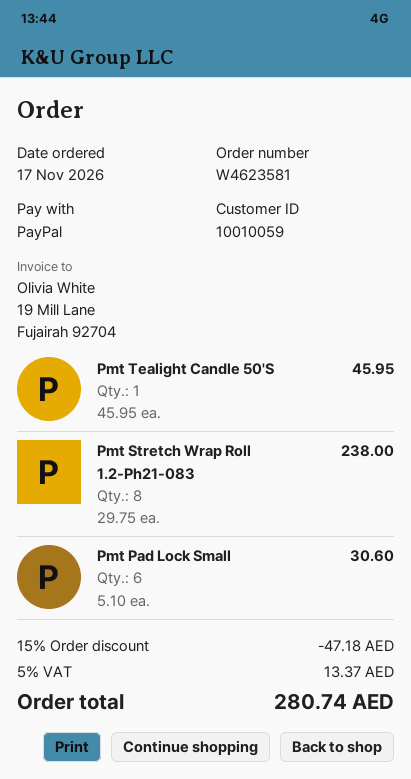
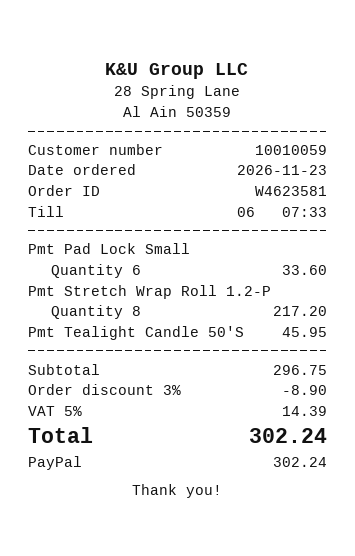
order date: 2026-11-17 -> 2026-11-23
Pmt Stretch Wrap Roll 1.2-Ph21-083: 8 for 238.00 -> 8 for 217.20
Pmt Pad Lock Small: 6 for 30.60 -> 6 for 33.60
discount: 15% = 47.18 -> 3% = 8.90
tax: 5% = 13.37 -> 5% = 14.39
total: 280.74 -> 302.24

